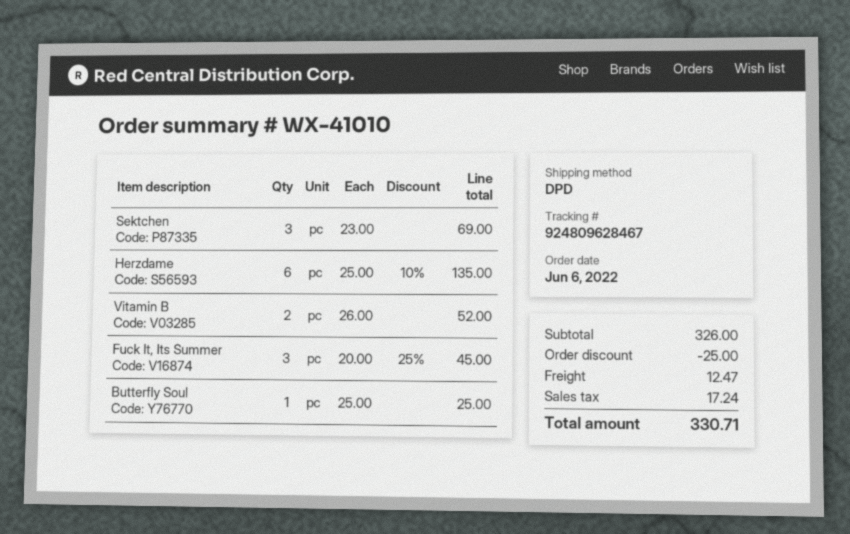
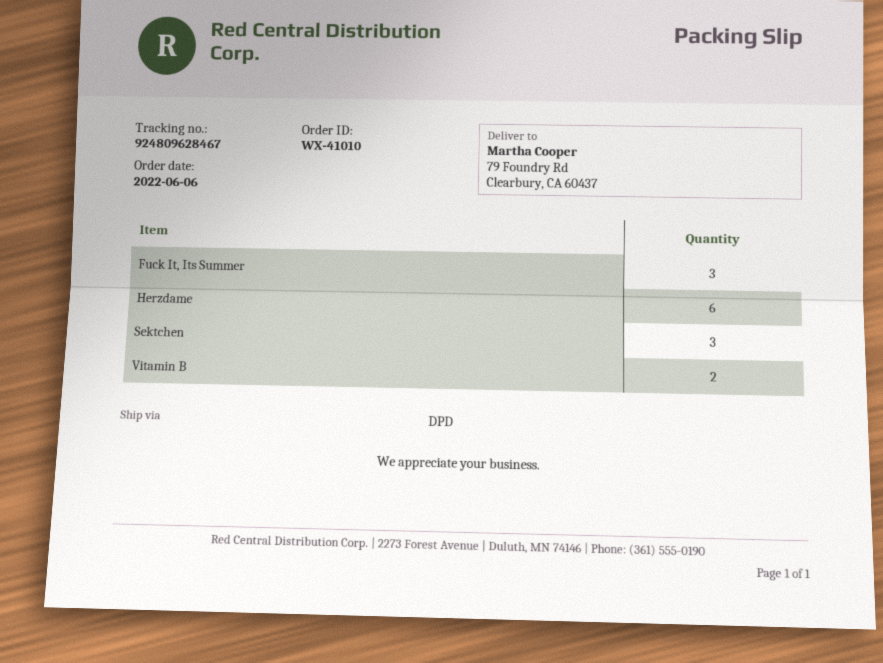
Butterfly Soul: 1 -> none

